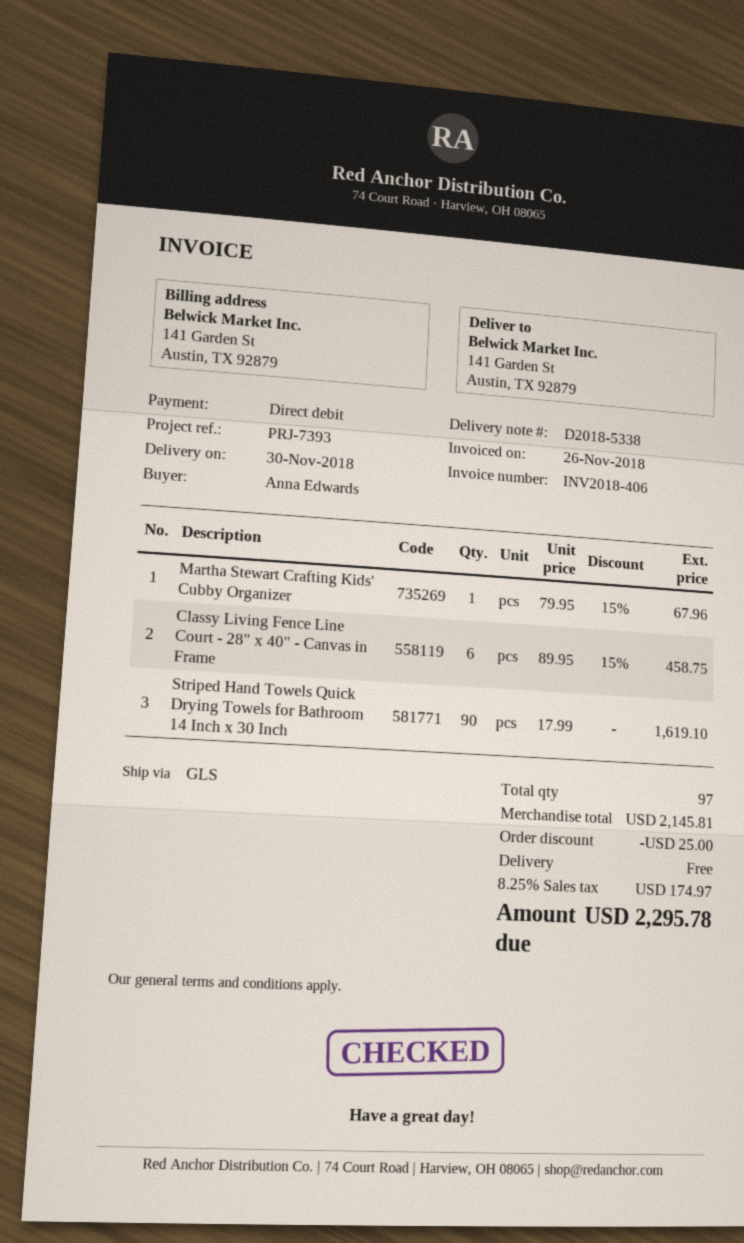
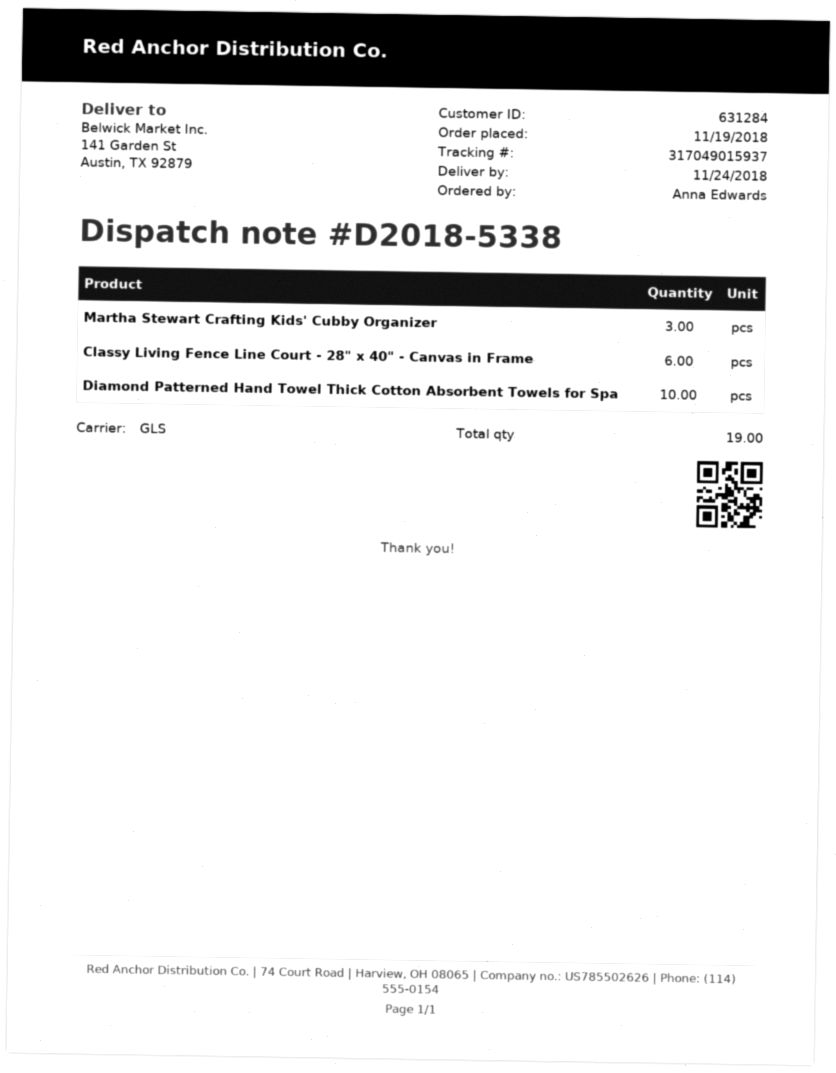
delivery date: 2018-11-30 -> 2018-11-24
Martha Stewart Crafting Kids' Cubby Organizer: 1 -> 3
Striped Hand Towels Quick Drying Towels for Bathroom 14 Inch x 30 Inch: 90 -> none
Diamond Patterned Hand Towel Thick Cotton Absorbent Towels for Spa: none -> 10
total quantity: 97 -> 19

